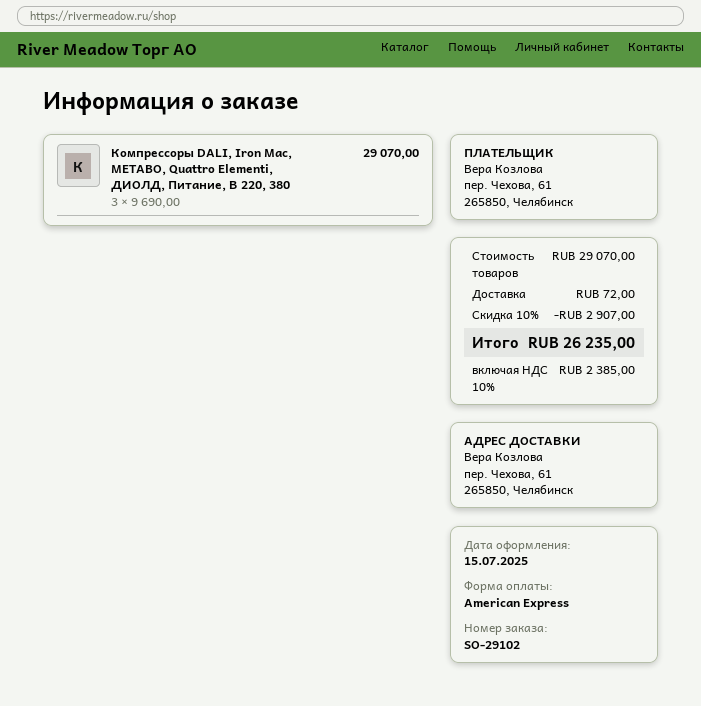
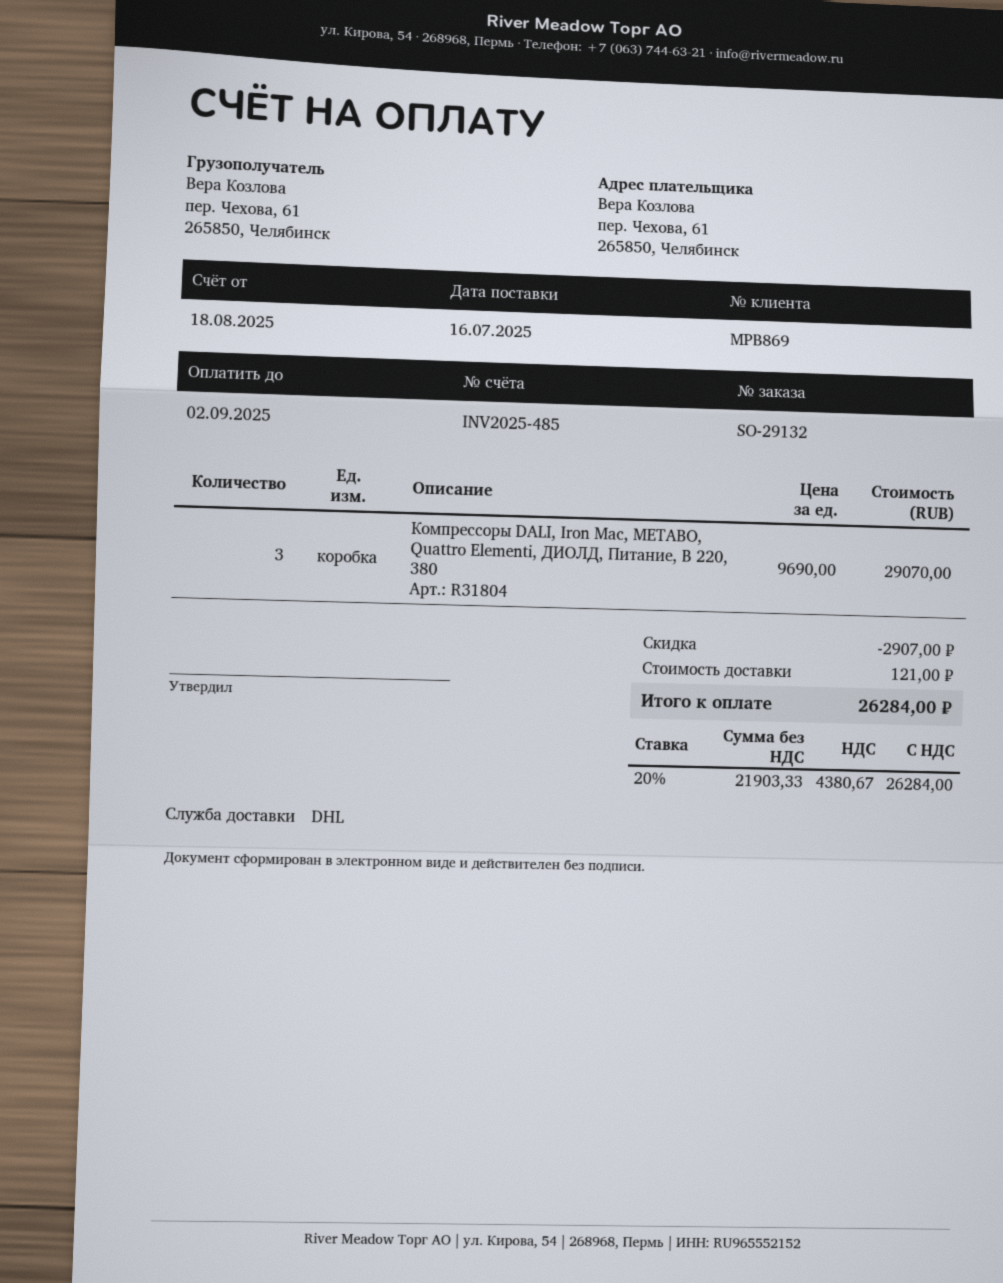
order number: SO-29102 -> SO-29132
shipping: 72.00 -> 121.00
tax: 10% = 2385.00 -> 20% = 4380.67
total: 26235.00 -> 26284.00

